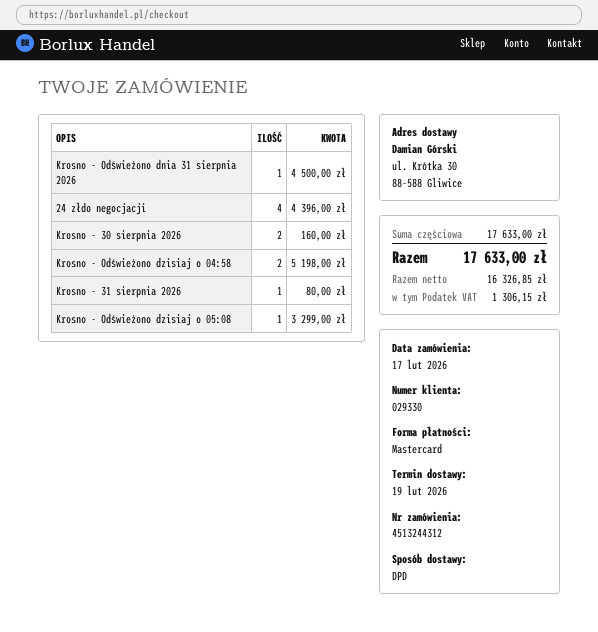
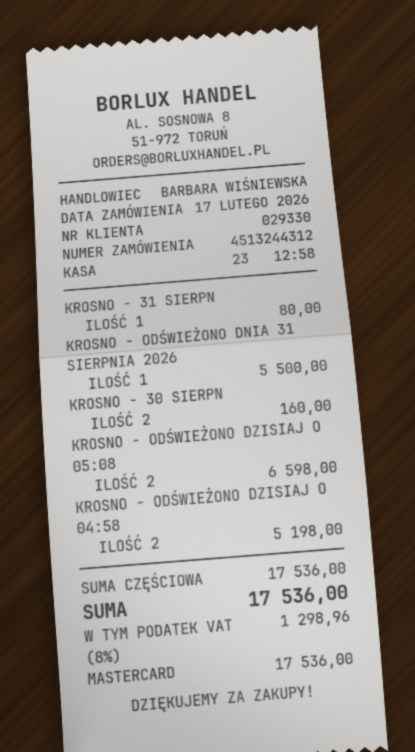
Krosno - Odświeżono dnia 31 sierpnia 2026: 1 for 4500.00 -> 1 for 5500.00
24 złdo negocjacji: 4 for 4396.00 -> none
Krosno - Odświeżono dzisiaj o 05:08: 1 for 3299.00 -> 2 for 6598.00
subtotal: 17633.00 -> 17536.00
tax: 1306.15 -> 1298.96
total: 17633.00 -> 17536.00

